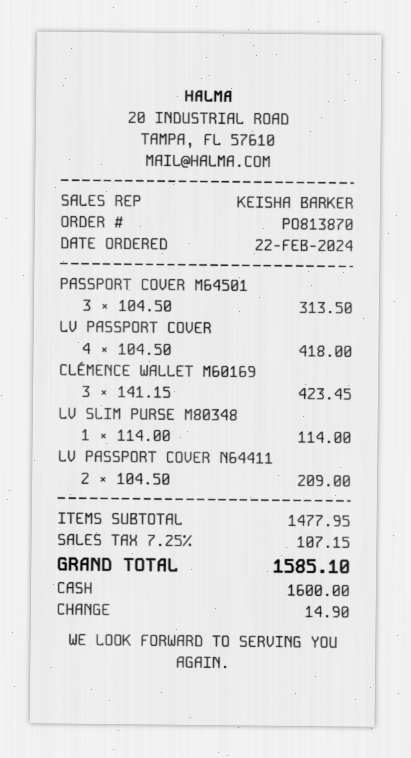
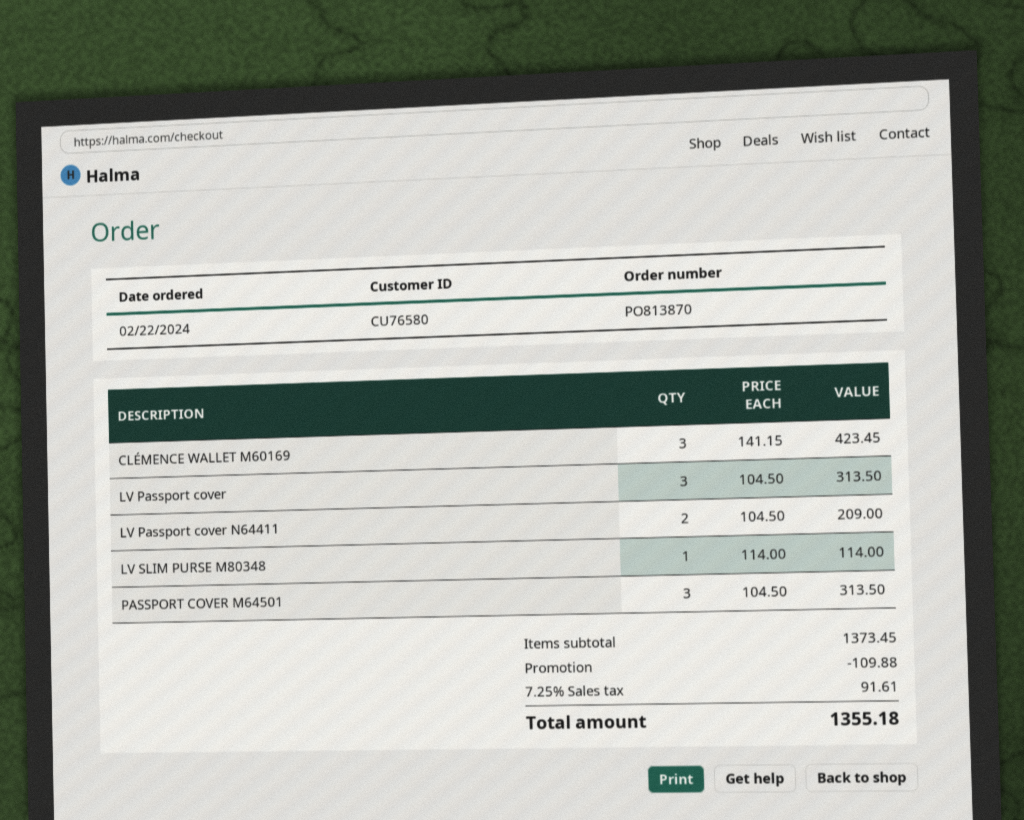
LV PASSPORT COVER: 4 x 104.50 = 418.00 -> 3 x 104.50 = 313.50
subtotal: 1477.95 -> 1373.45
discount: none -> 109.88
tax: 7.25% = 107.15 -> 7.25% = 91.61
total: 1585.10 -> 1355.18

